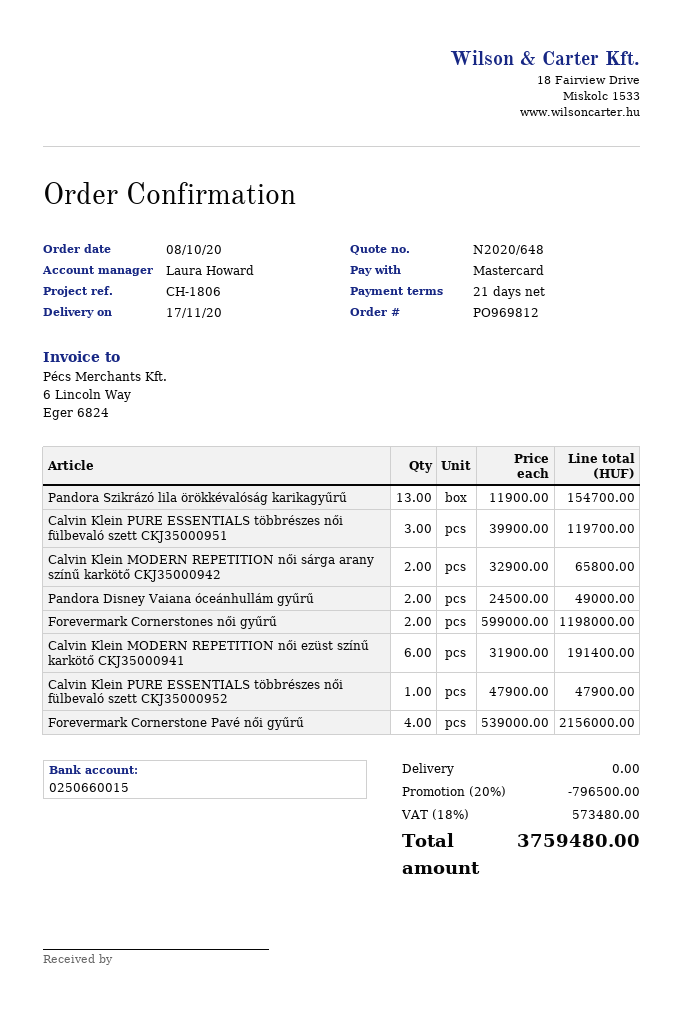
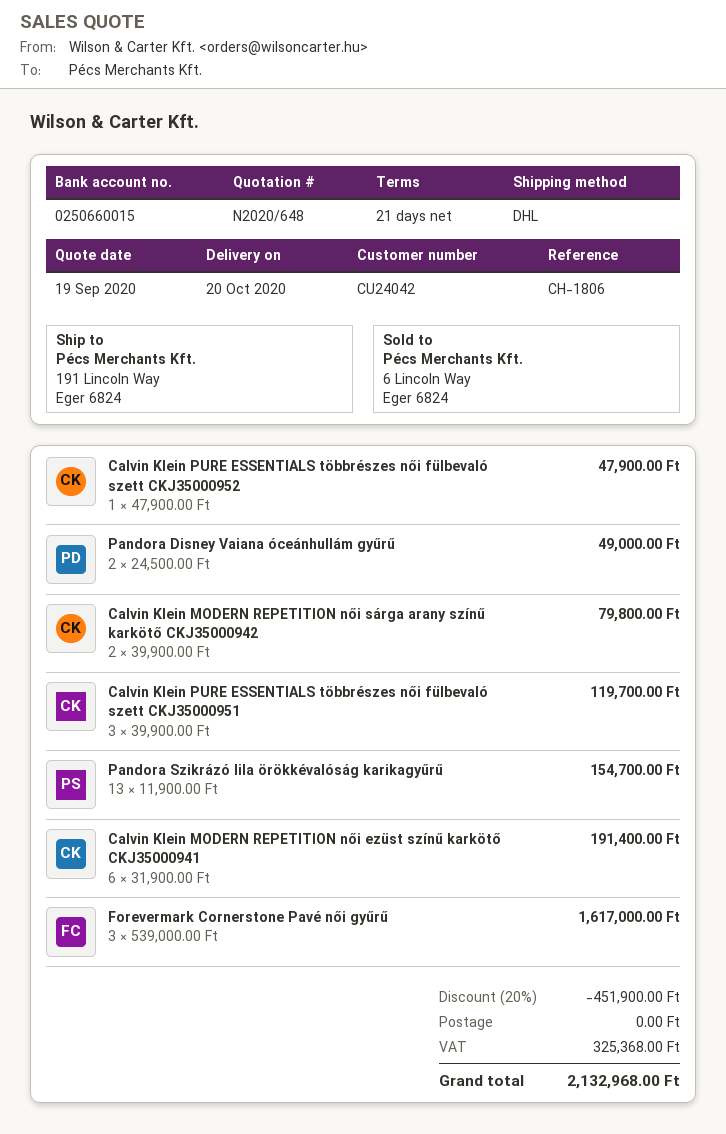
delivery date: 2020-11-17 -> 2020-10-20
Calvin Klein MODERN REPETITION női sárga arany színű karkötő CKJ35000942: 2 x 32900.00 = 65800.00 -> 2 x 39900.00 = 79800.00
Forevermark Cornerstones női gyűrű: 2 x 599000.00 = 1198000.00 -> none
Forevermark Cornerstone Pavé női gyűrű: 4 x 539000.00 = 2156000.00 -> 3 x 539000.00 = 1617000.00
discount: 20% = 796500.00 -> 20% = 451900.00
tax: 573480.00 -> 325368.00
total: 3759480.00 -> 2132968.00

